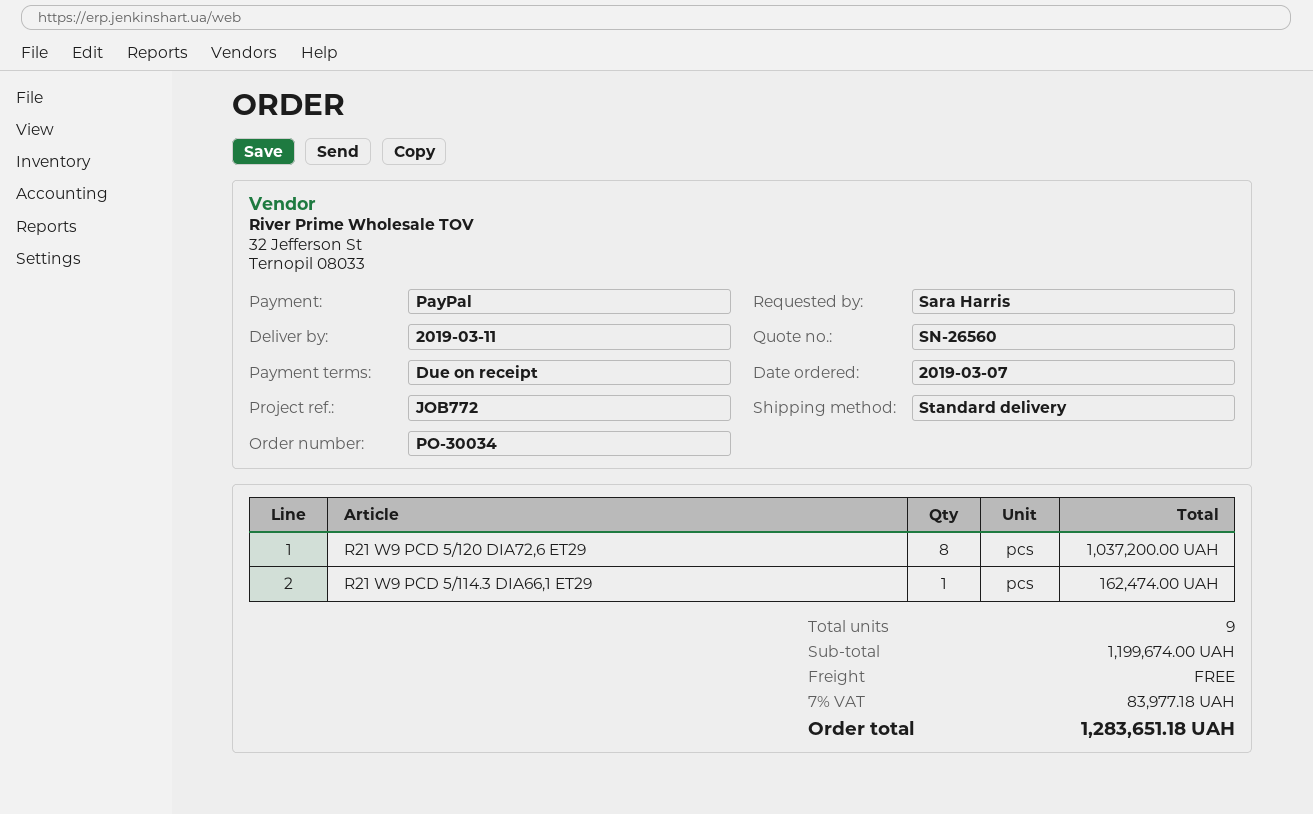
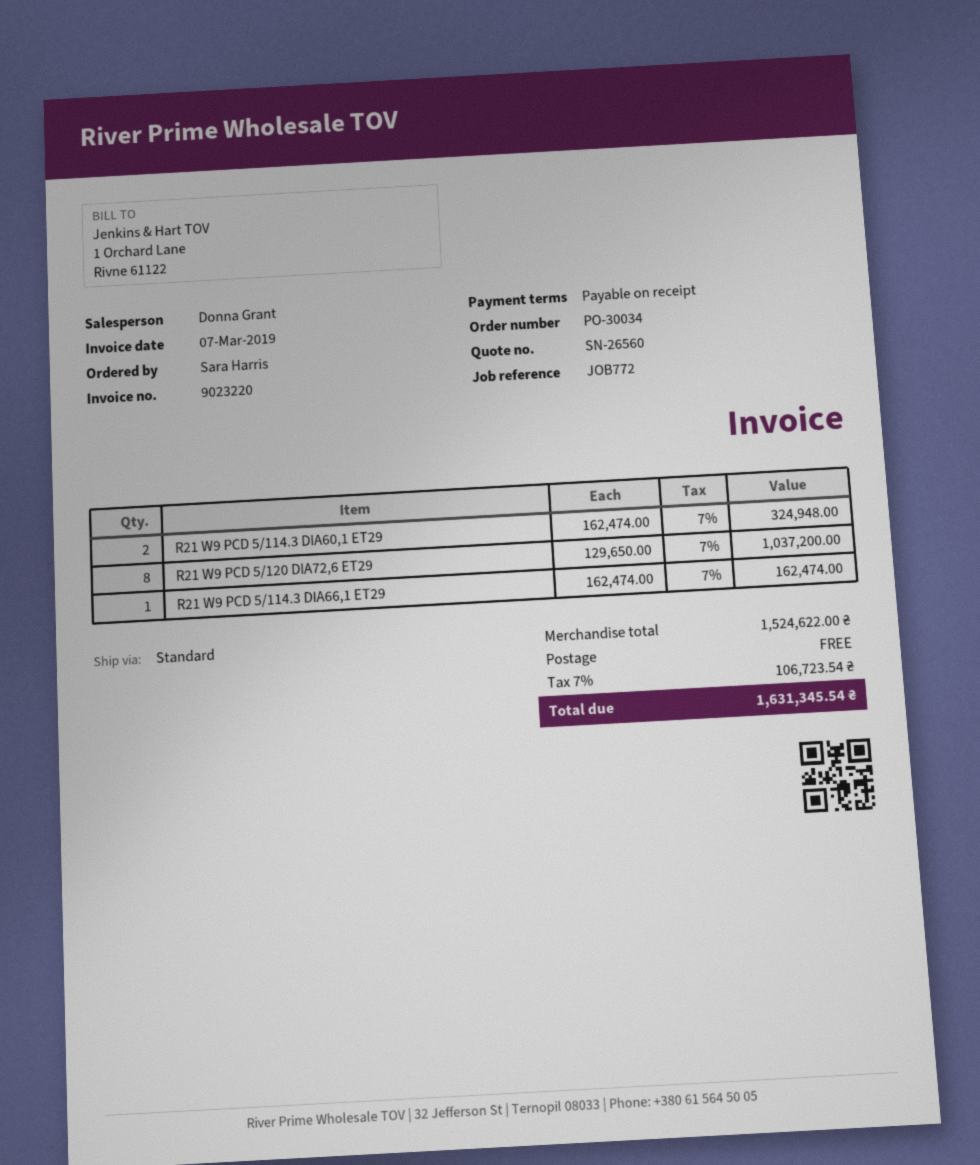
R21 W9 PCD 5/114.3 DIA60,1 ET29: none -> 2 for 324948.00
subtotal: 1199674.00 -> 1524622.00
tax: 7% = 83977.18 -> 7% = 106723.54
total: 1283651.18 -> 1631345.54

